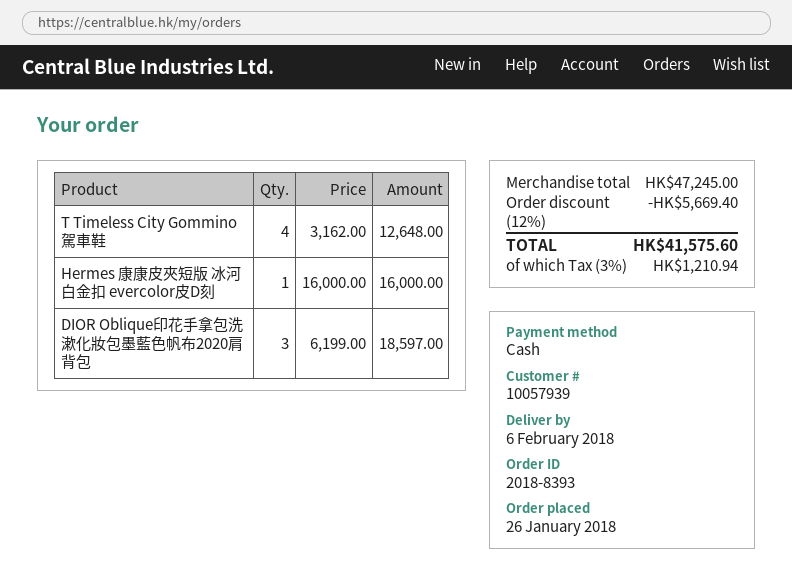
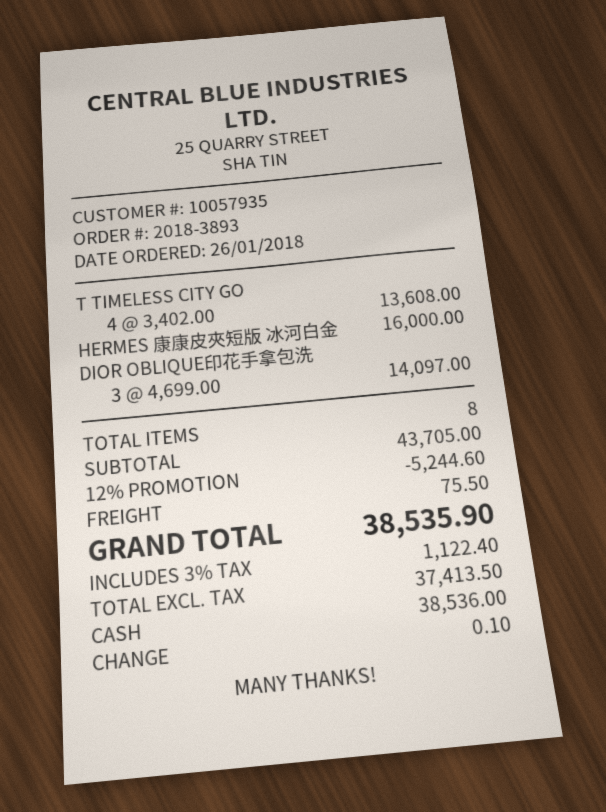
order number: 2018-8393 -> 2018-3893
customer number: 10057939 -> 10057935
T Timeless City Gommino 駕車鞋: 4 x 3162.00 = 12648.00 -> 4 x 3402.00 = 13608.00
DIOR Oblique印花手拿包洗漱化妝包墨藍色帆布2020肩背包: 3 x 6199.00 = 18597.00 -> 3 x 4699.00 = 14097.00
subtotal: 47245.00 -> 43705.00
discount: 12% = 5669.40 -> 12% = 5244.60
shipping: none -> 75.50
tax: 3% = 1210.94 -> 3% = 1122.40
total: 41575.60 -> 38535.90

